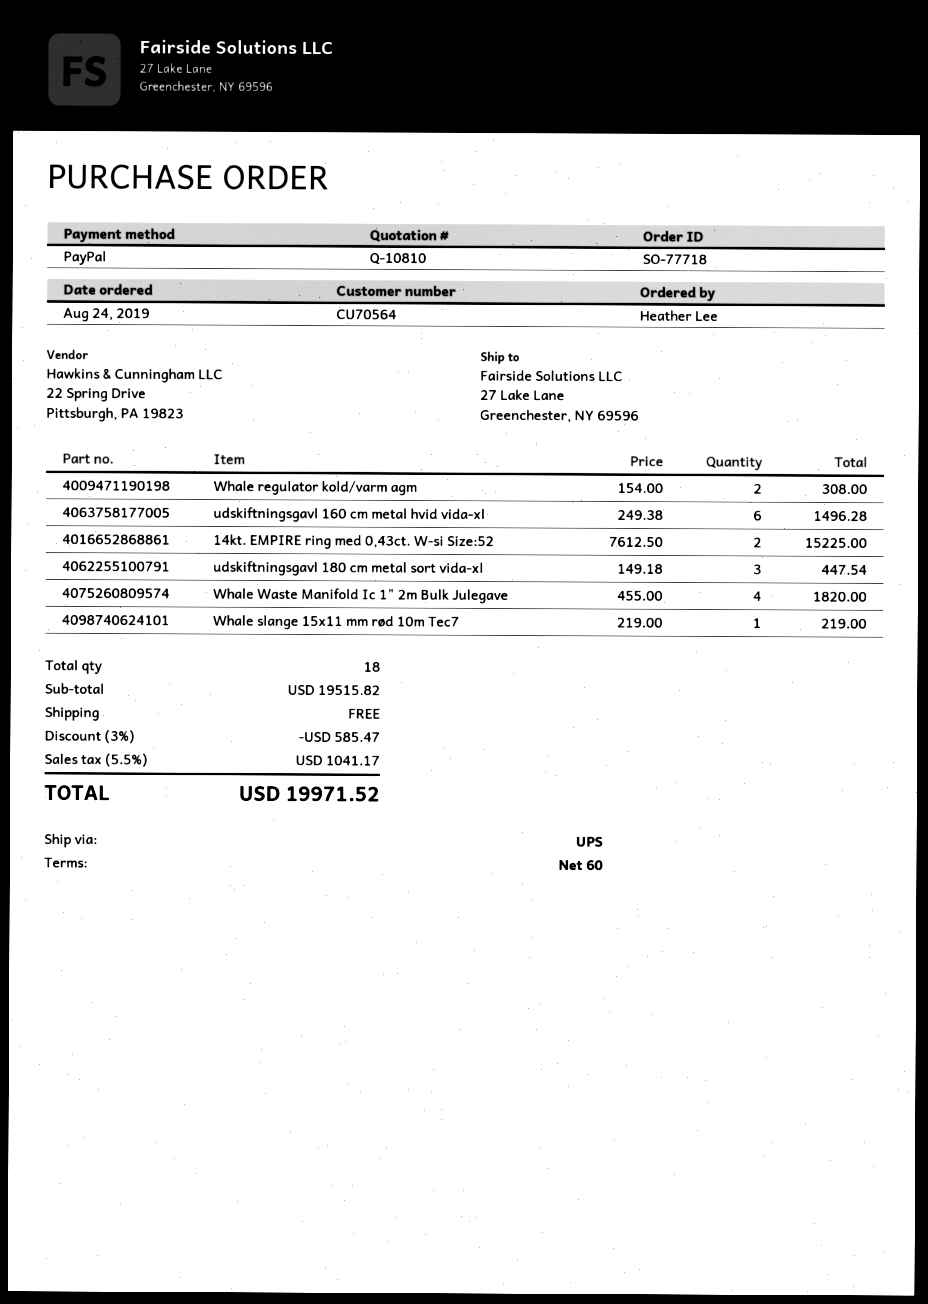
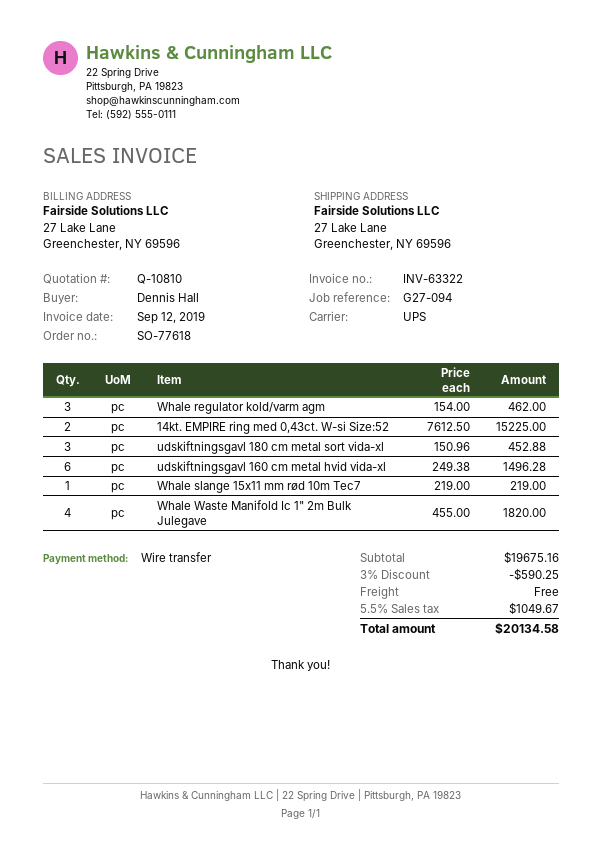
order number: SO-77718 -> SO-77618
ordered by: Heather Lee -> Dennis Hall
payment method: PayPal -> bank transfer
Whale regulator kold/varm agm: 2 x 154.00 = 308.00 -> 3 x 154.00 = 462.00
udskiftningsgavl 180 cm metal sort vida-xl: 3 x 149.18 = 447.54 -> 3 x 150.96 = 452.88
subtotal: 19515.82 -> 19675.16
discount: 3% = 585.47 -> 3% = 590.25
tax: 5.5% = 1041.17 -> 5.5% = 1049.67
total: 19971.52 -> 20134.58

